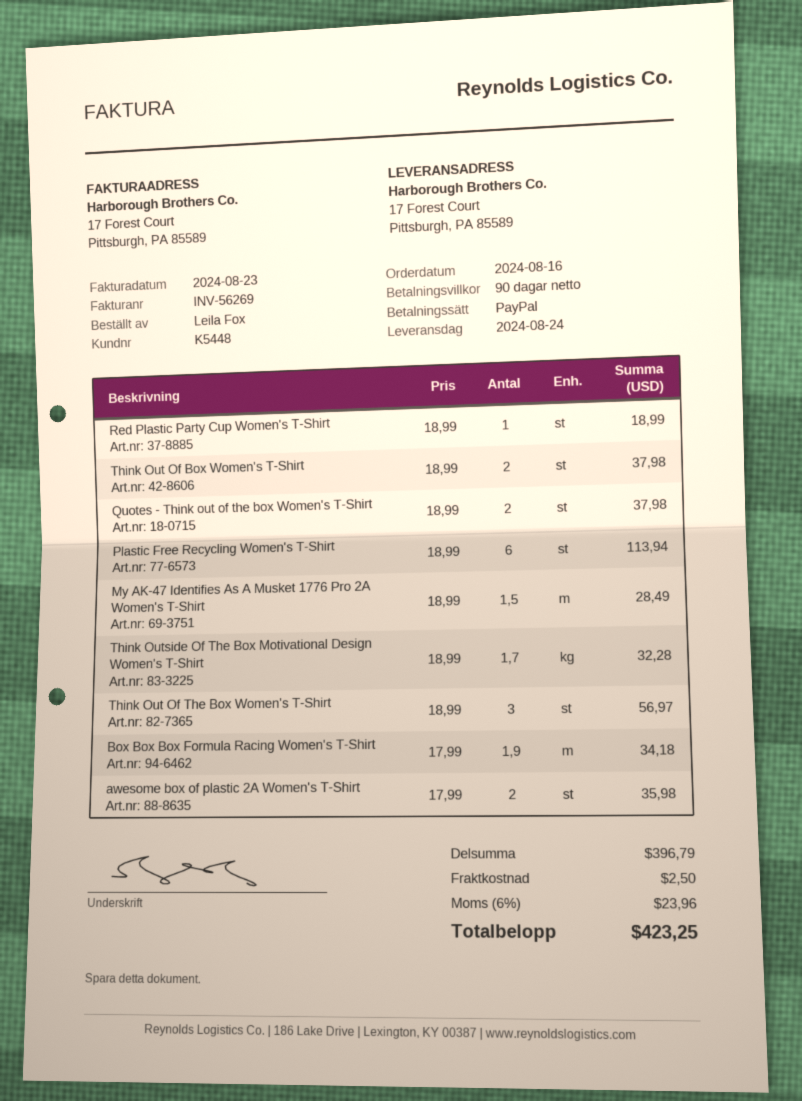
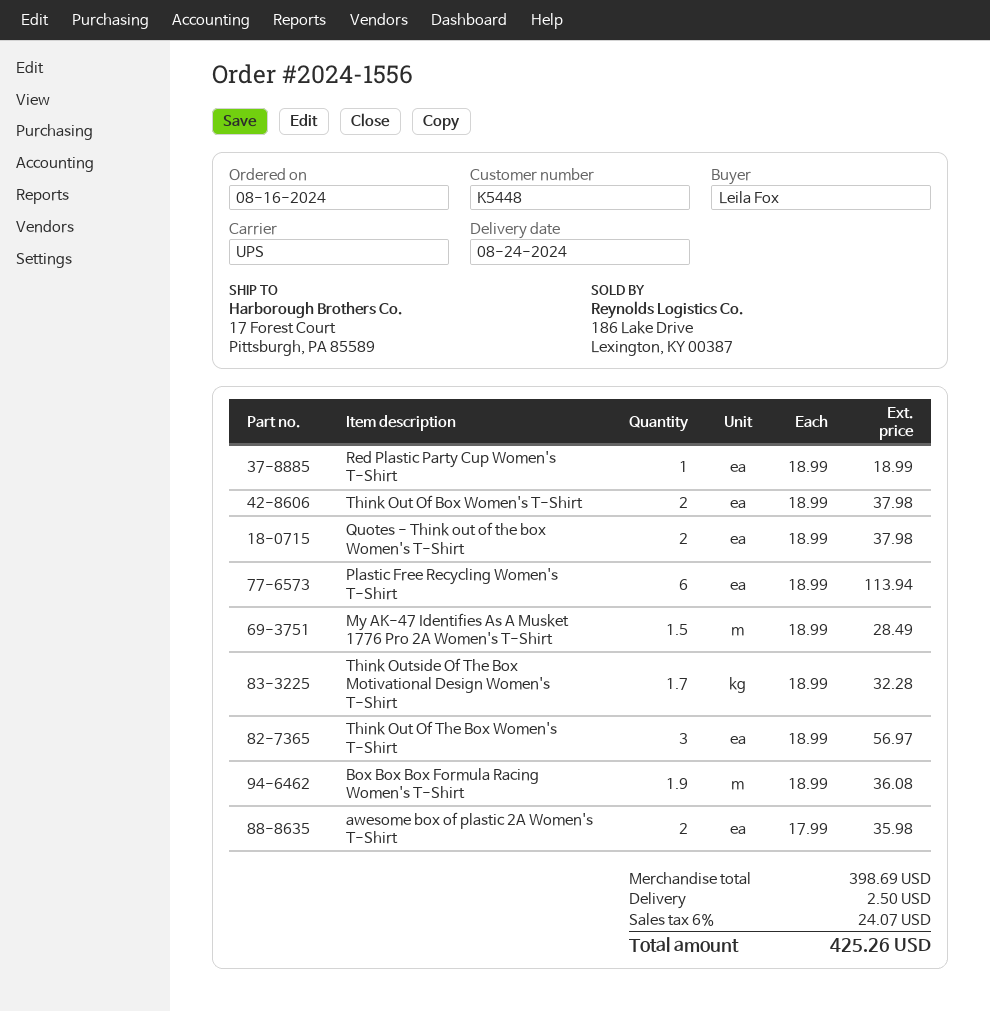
Box Box Box Formula Racing Women's T-Shirt: 1.9 x 17.99 = 34.18 -> 1.9 x 18.99 = 36.08
subtotal: 396.79 -> 398.69
tax: 6% = 23.96 -> 6% = 24.07
total: 423.25 -> 425.26

